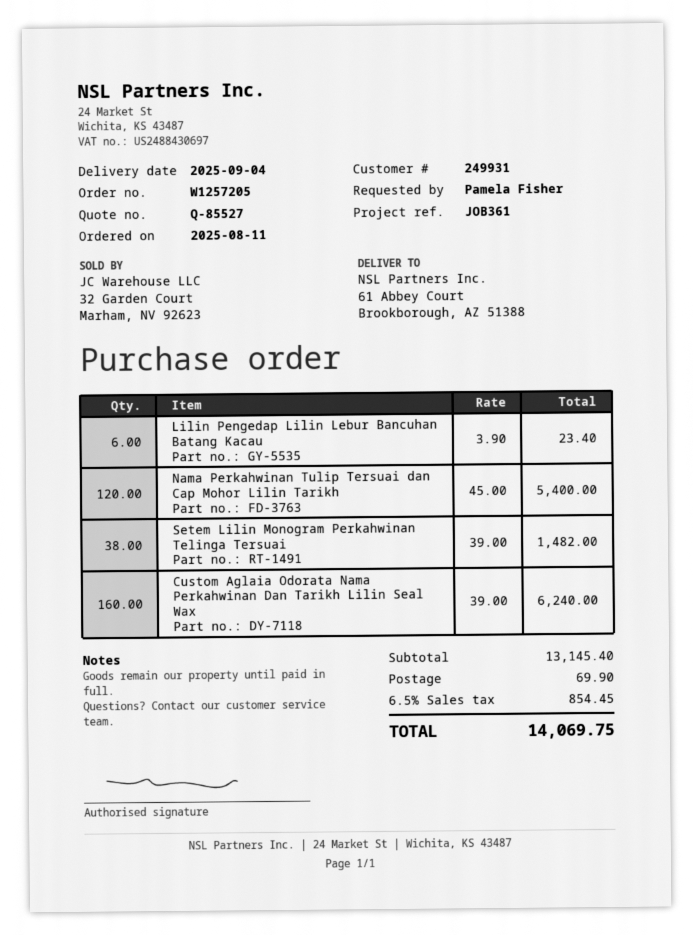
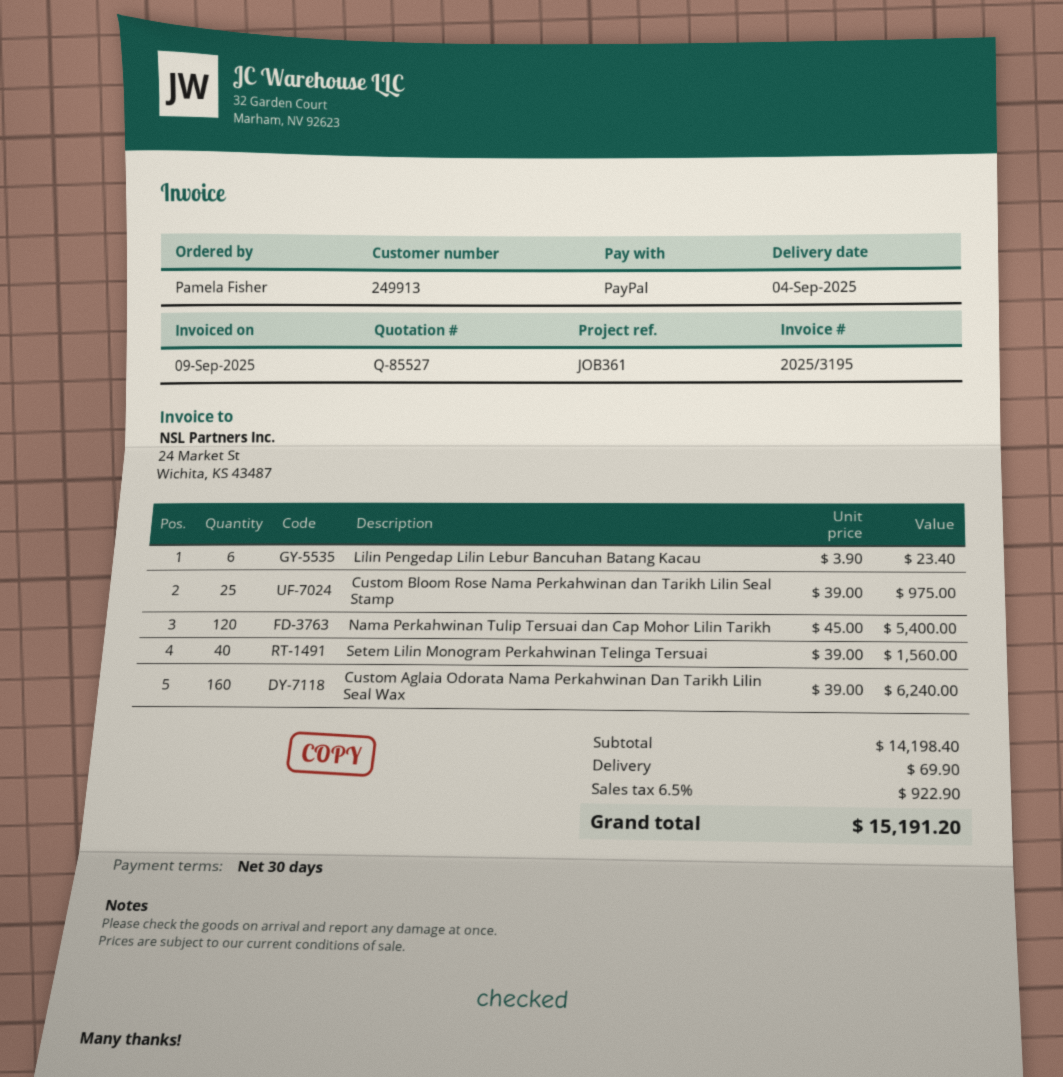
customer number: 249931 -> 249913
Setem Lilin Monogram Perkahwinan Telinga Tersuai: 38 x 39.00 = 1482.00 -> 40 x 39.00 = 1560.00
Custom Bloom Rose Nama Perkahwinan dan Tarikh Lilin Seal Stamp: none -> 25 x 39.00 = 975.00
subtotal: 13145.40 -> 14198.40
tax: 6.5% = 854.45 -> 6.5% = 922.90
total: 14069.75 -> 15191.20

